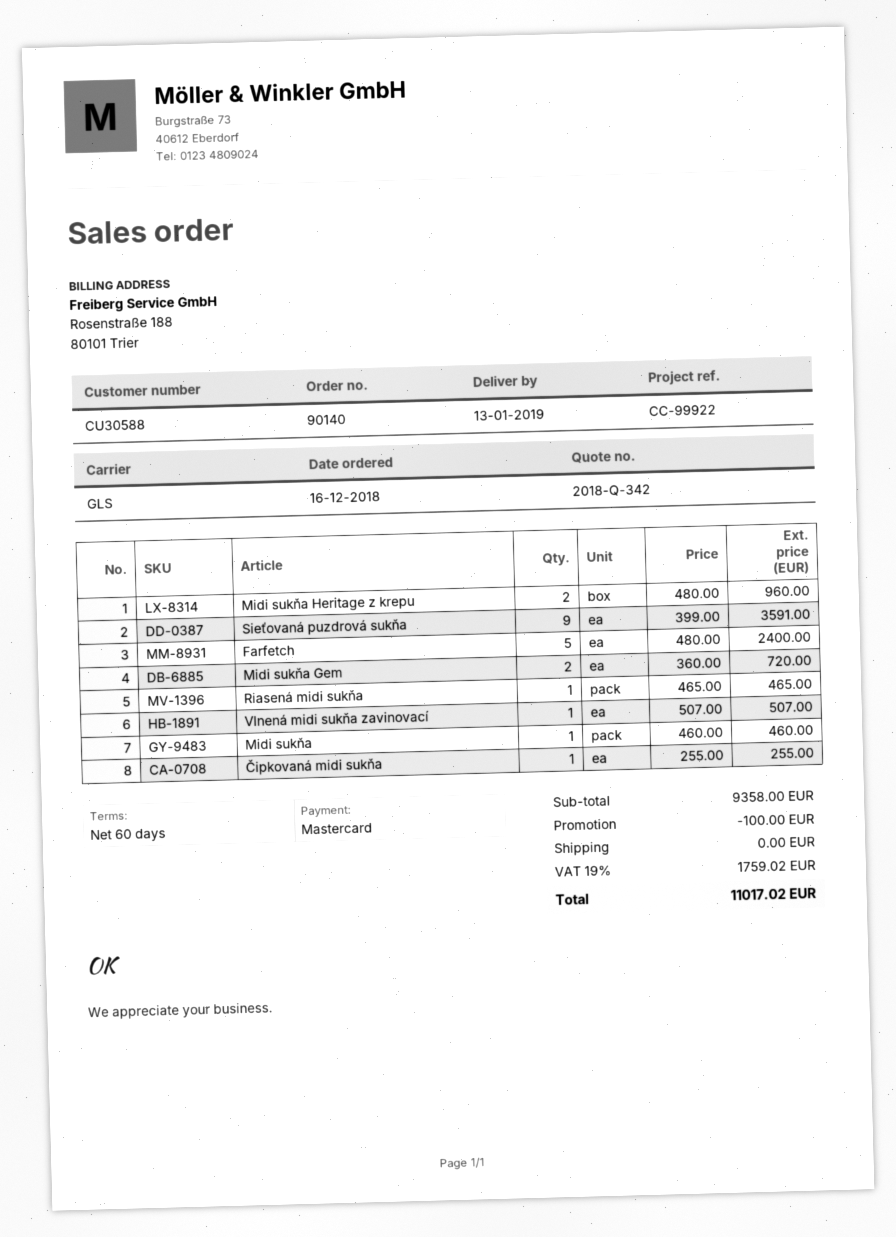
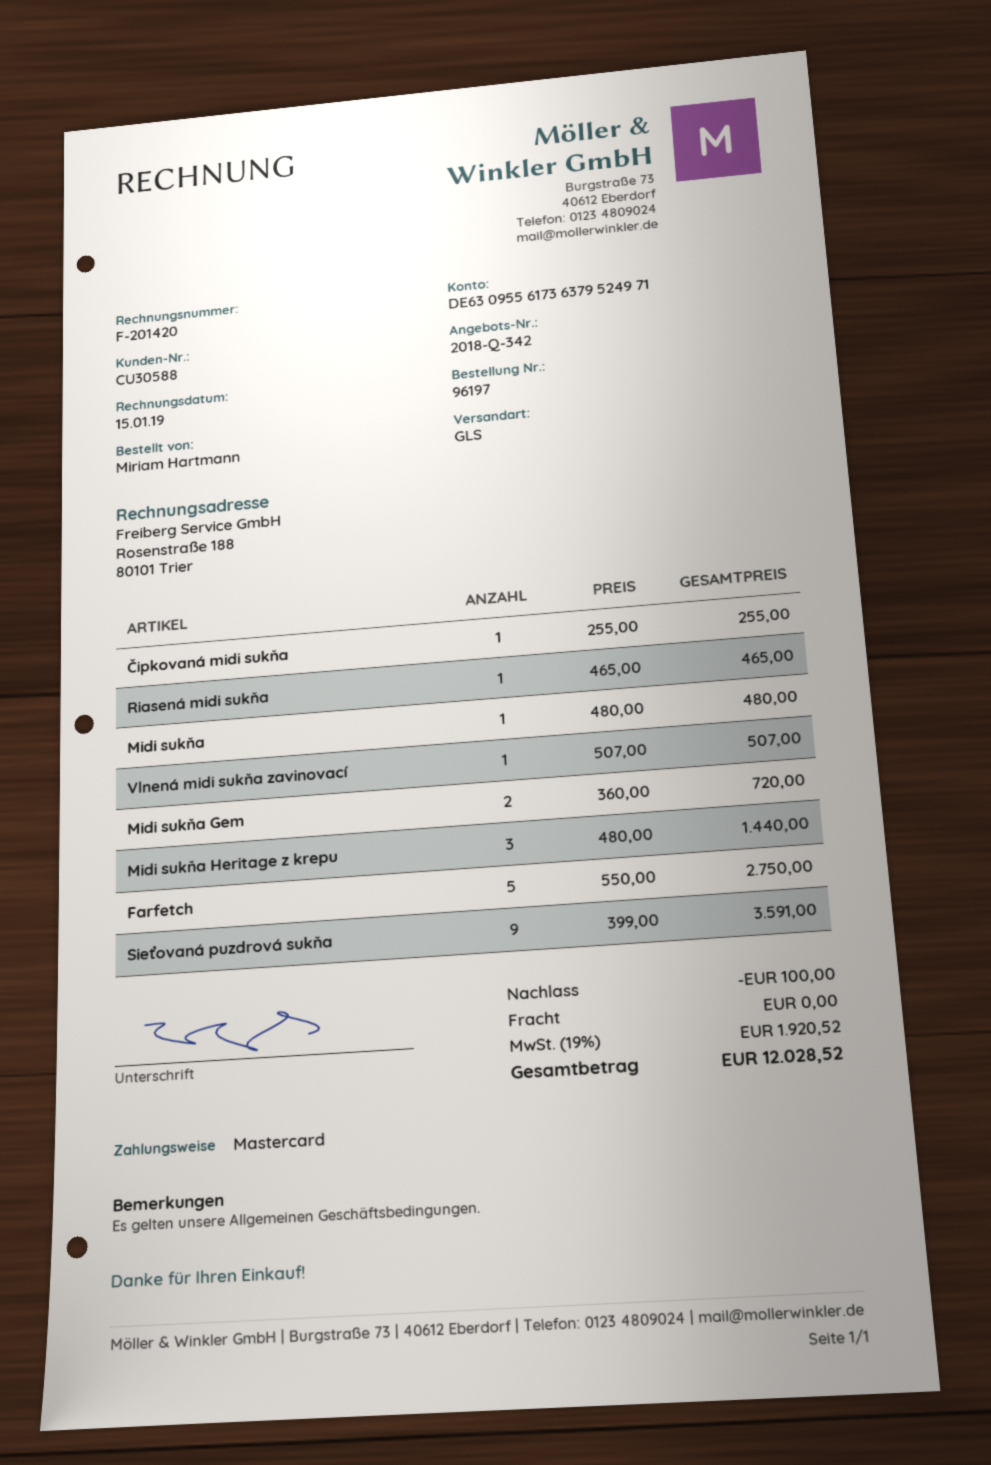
order number: 90140 -> 96197
Midi sukňa Heritage z krepu: 2 x 480.00 = 960.00 -> 3 x 480.00 = 1440.00
Farfetch: 5 x 480.00 = 2400.00 -> 5 x 550.00 = 2750.00
Midi sukňa: 1 x 460.00 = 460.00 -> 1 x 480.00 = 480.00
tax: 19% = 1759.02 -> 19% = 1920.52
total: 11017.02 -> 12028.52

